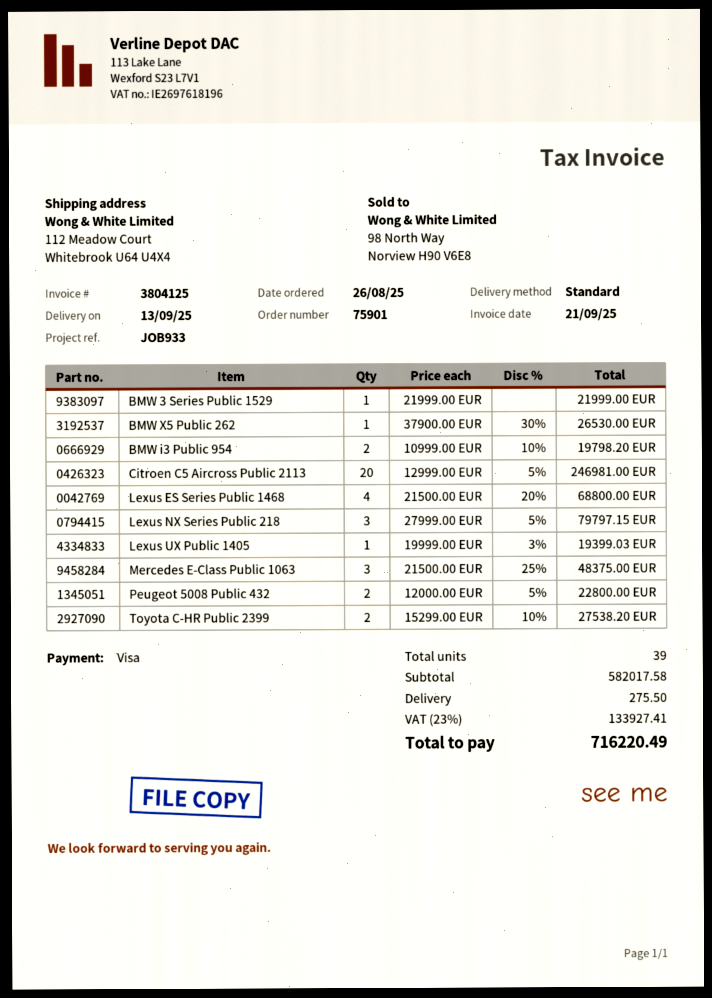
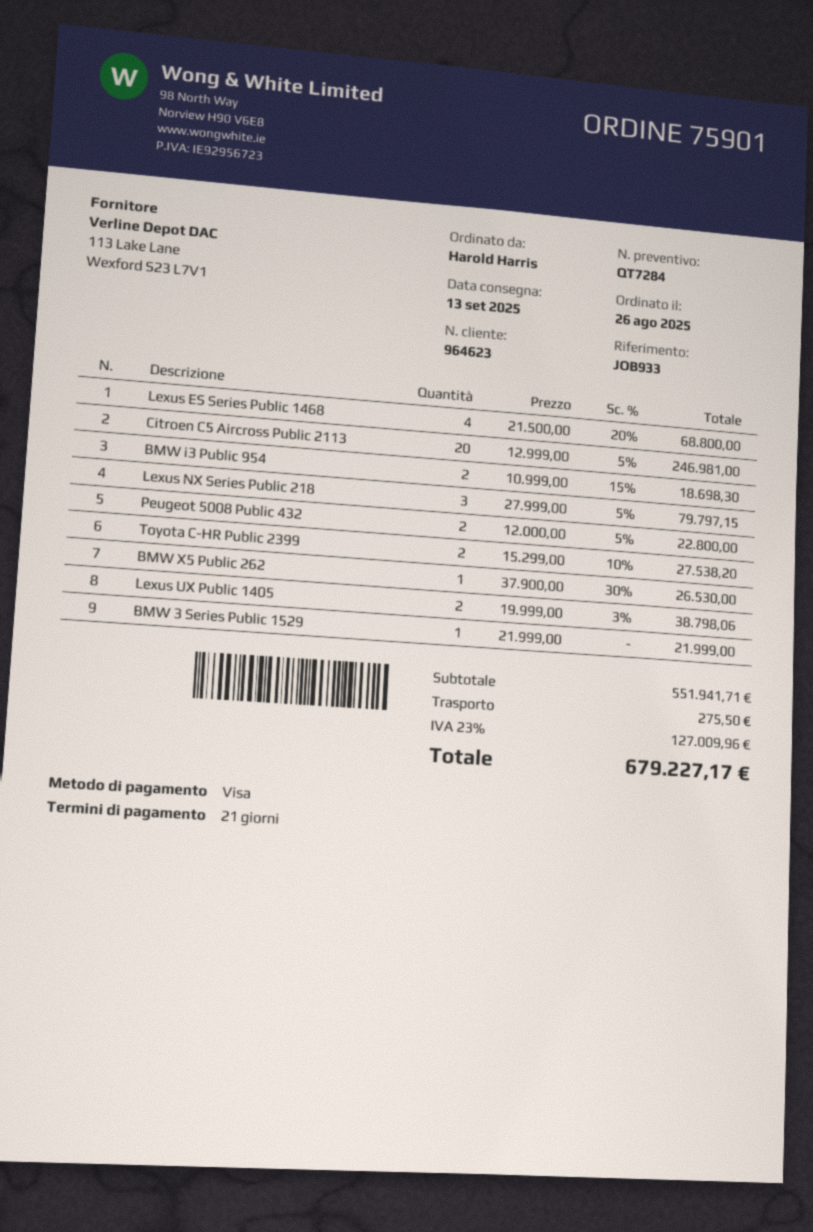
BMW i3 Public 954: 2 x 10999.00 - 10% = 19798.20 -> 2 x 10999.00 - 15% = 18698.30
Lexus UX Public 1405: 1 x 19999.00 - 3% = 19399.03 -> 2 x 19999.00 - 3% = 38798.06
Mercedes E-Class Public 1063: 3 x 21500.00 - 25% = 48375.00 -> none
subtotal: 582017.58 -> 551941.71
tax: 23% = 133927.41 -> 23% = 127009.96
total: 716220.49 -> 679227.17

